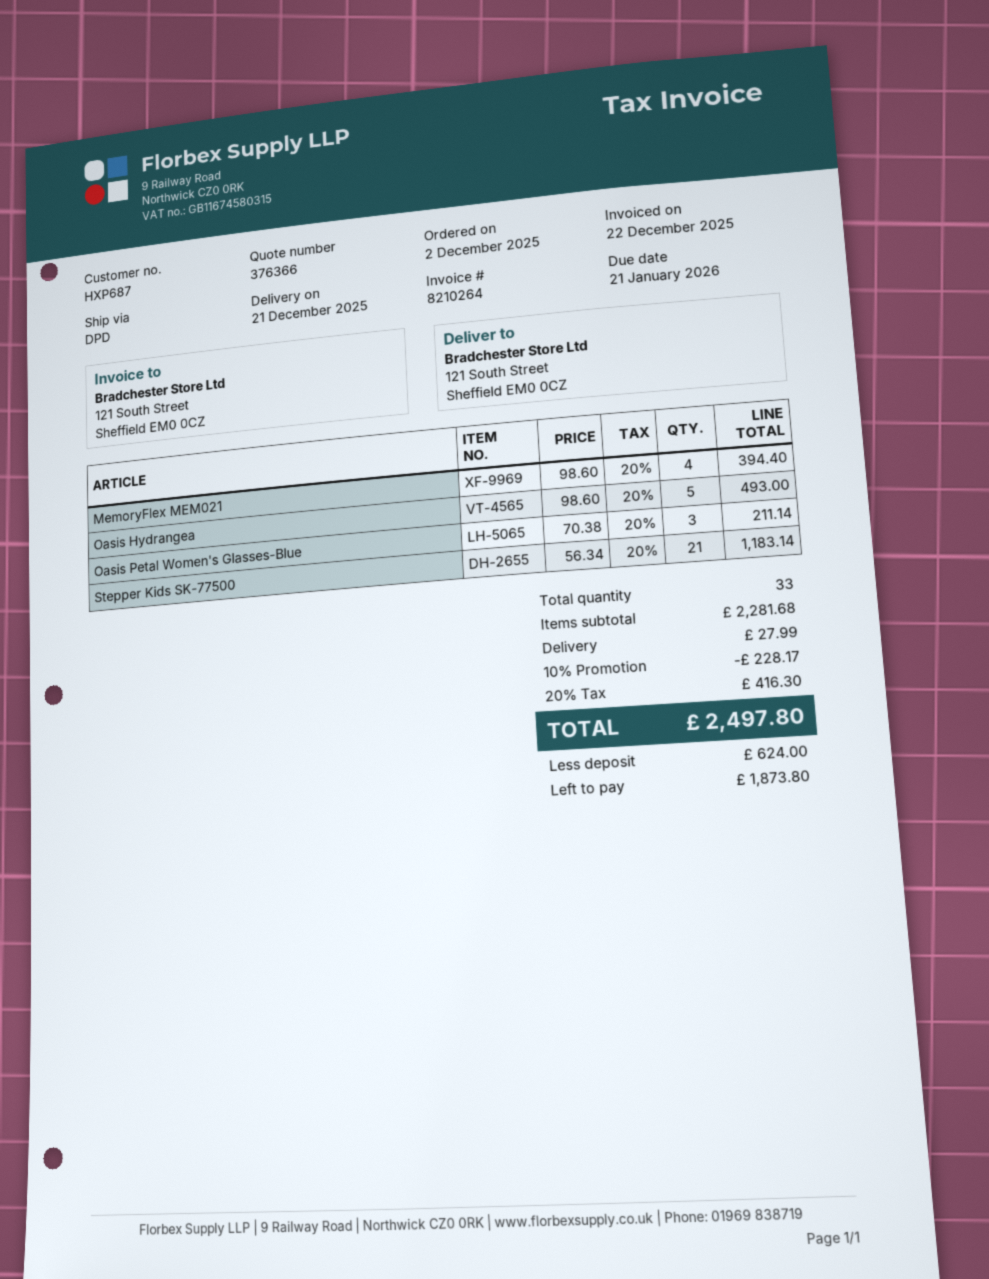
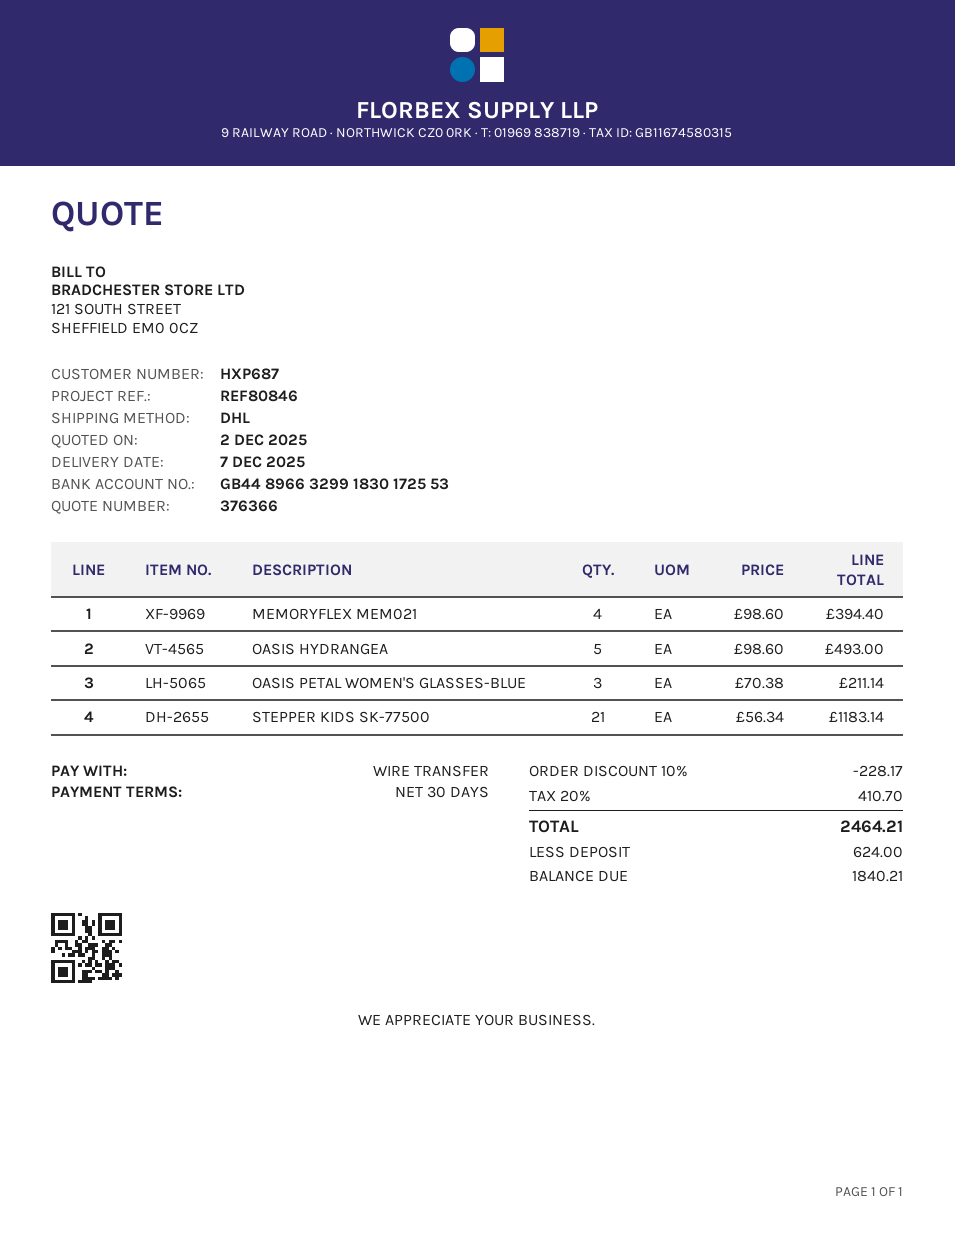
delivery date: 2025-12-21 -> 2025-12-07
shipping method: DPD -> DHL
shipping: 27.99 -> none
tax: 20% = 416.30 -> 20% = 410.70
total: 2497.80 -> 2464.21
balance: 1873.80 -> 1840.21

